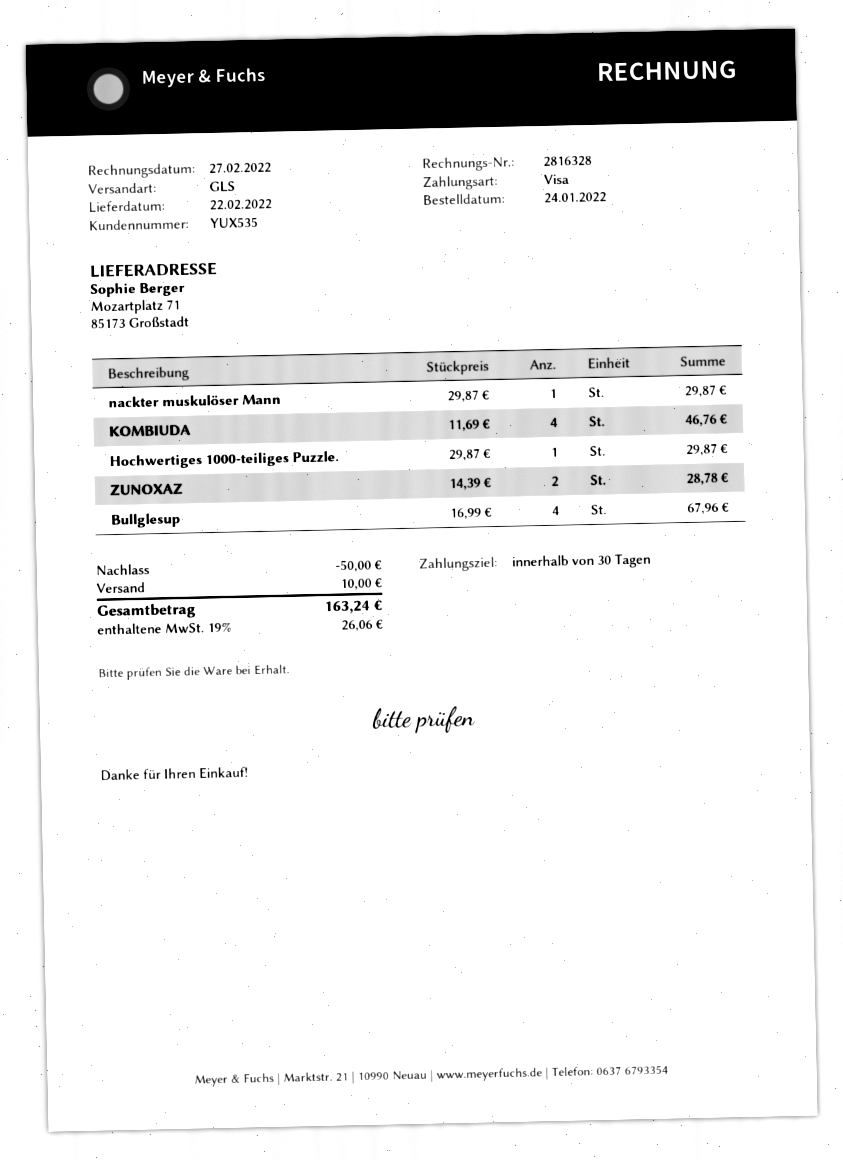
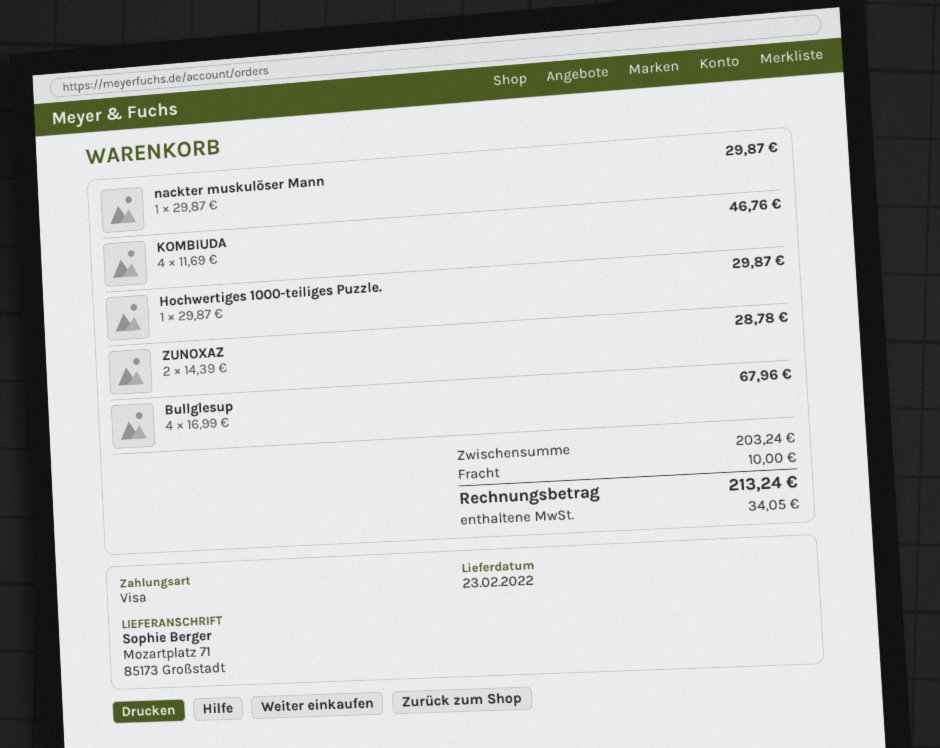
delivery date: 2022-02-22 -> 2022-02-23
discount: 50.00 -> none
tax: 26.06 -> 34.05
total: 163.24 -> 213.24

